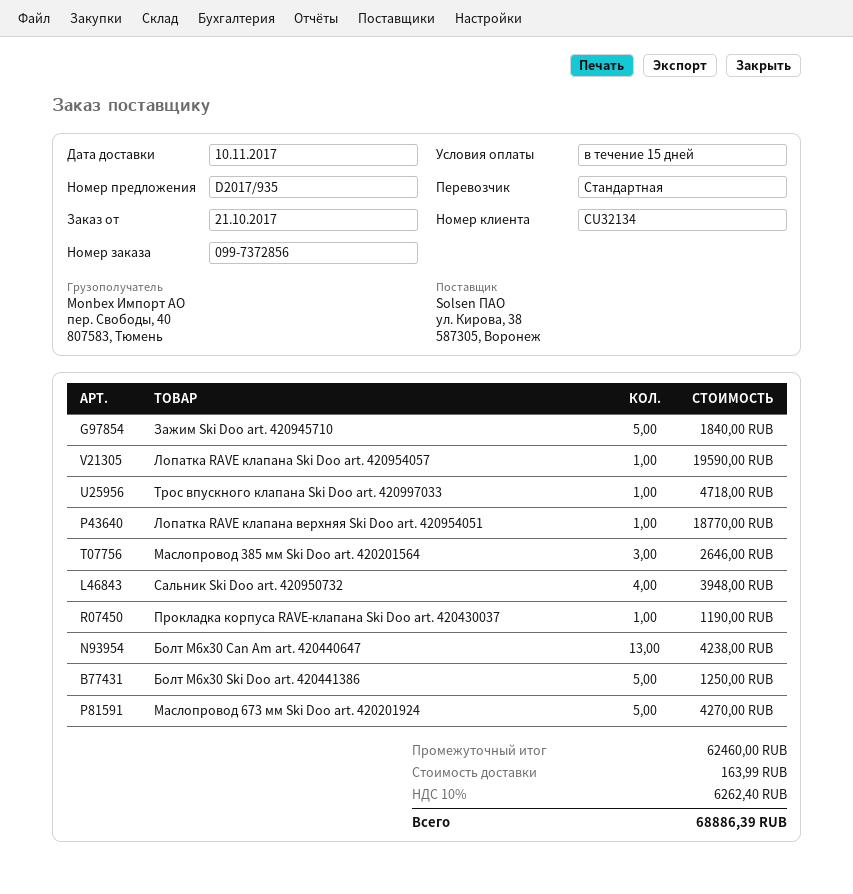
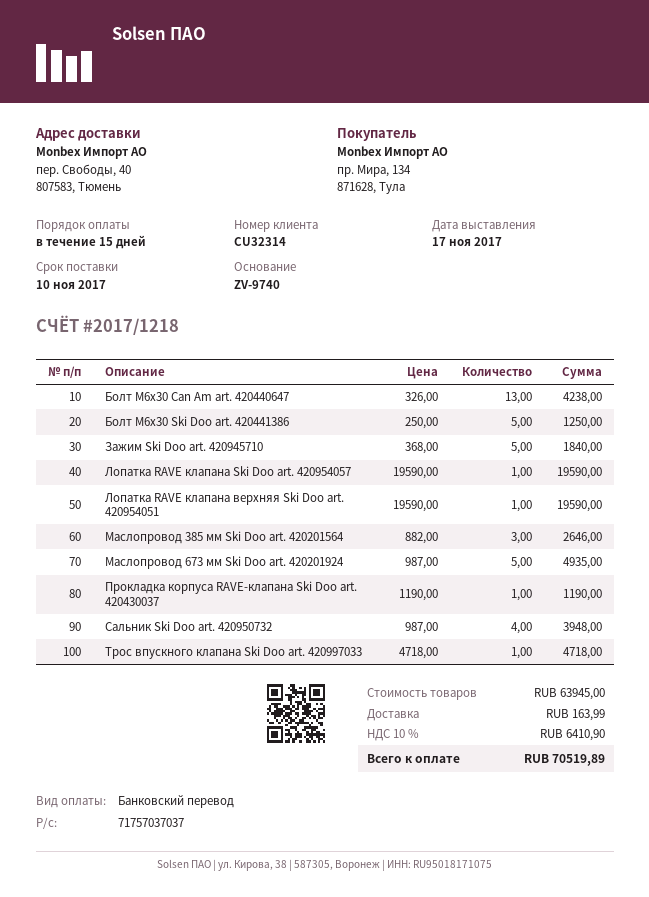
customer number: CU32134 -> CU32314
Лопатка RAVE клапана верхняя Ski Doo art. 420954051: 1 for 18770.00 -> 1 for 19590.00
Маслопровод 673 мм Ski Doo art. 420201924: 5 for 4270.00 -> 5 for 4935.00
subtotal: 62460.00 -> 63945.00
tax: 10% = 6262.40 -> 10% = 6410.90
total: 68886.39 -> 70519.89

